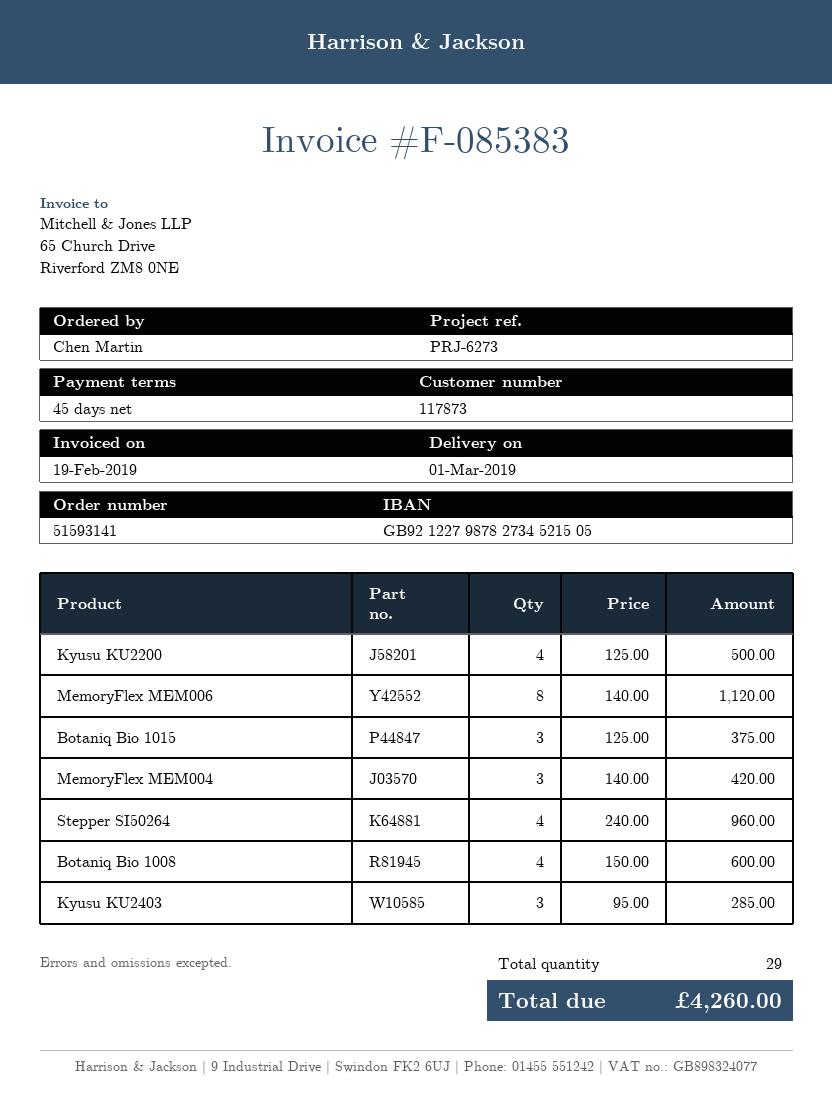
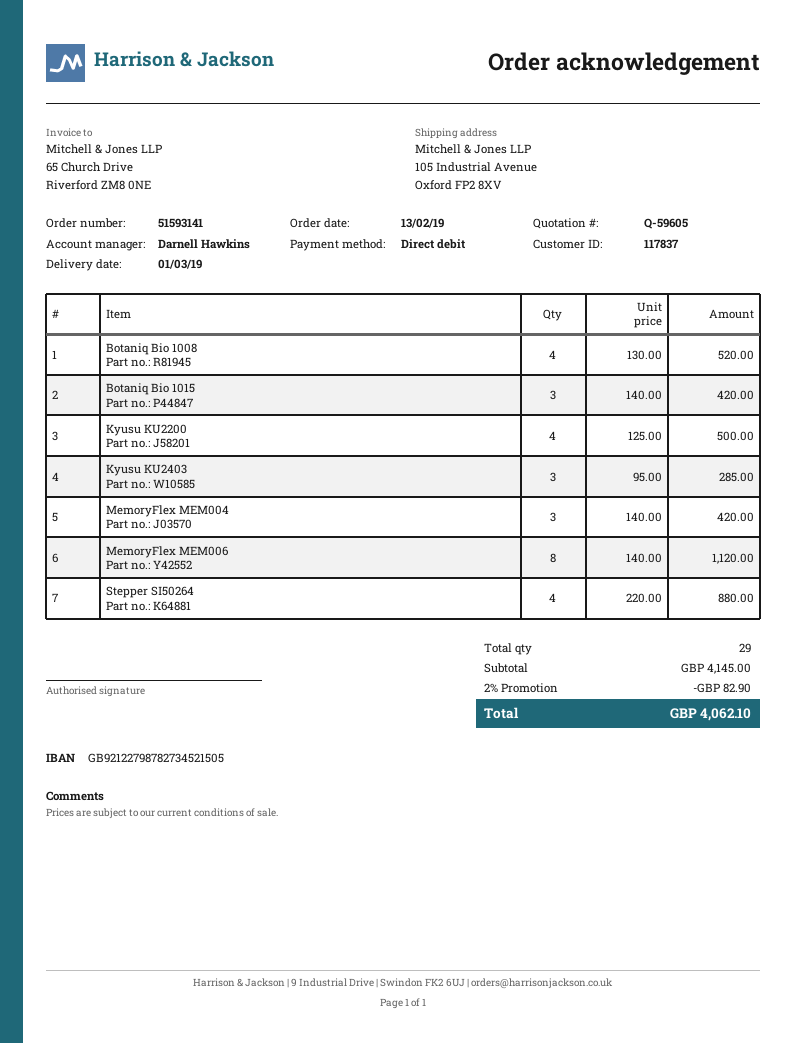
customer number: 117873 -> 117837
Botaniq Bio 1015: 3 x 125.00 = 375.00 -> 3 x 140.00 = 420.00
Stepper SI50264: 4 x 240.00 = 960.00 -> 4 x 220.00 = 880.00
Botaniq Bio 1008: 4 x 150.00 = 600.00 -> 4 x 130.00 = 520.00
discount: none -> 2% = 82.90
total: 4260.00 -> 4062.10

